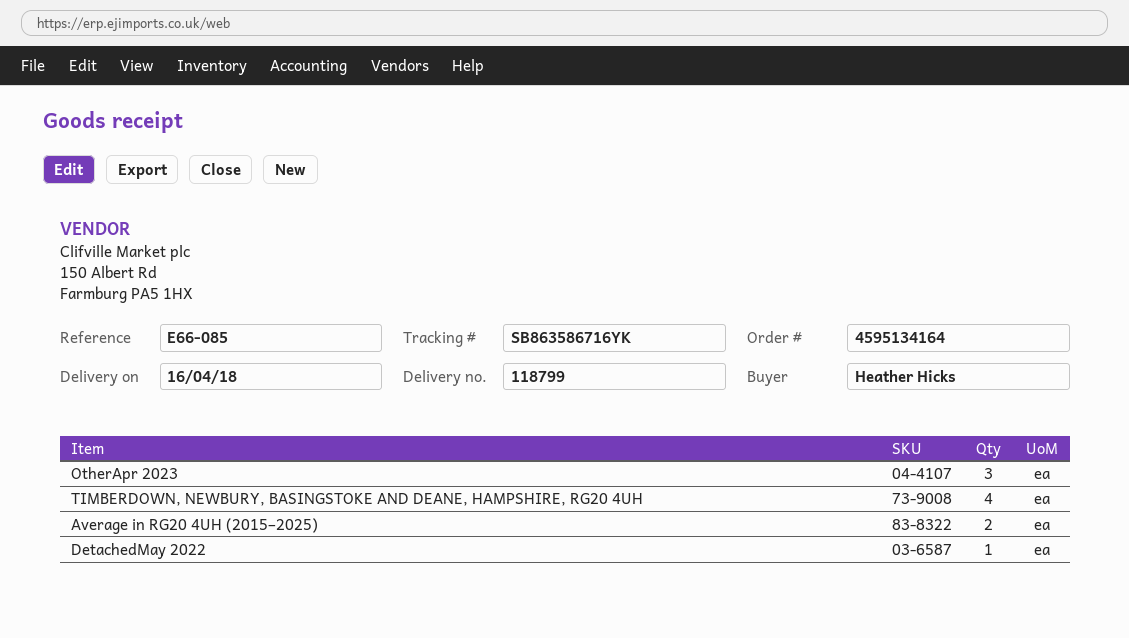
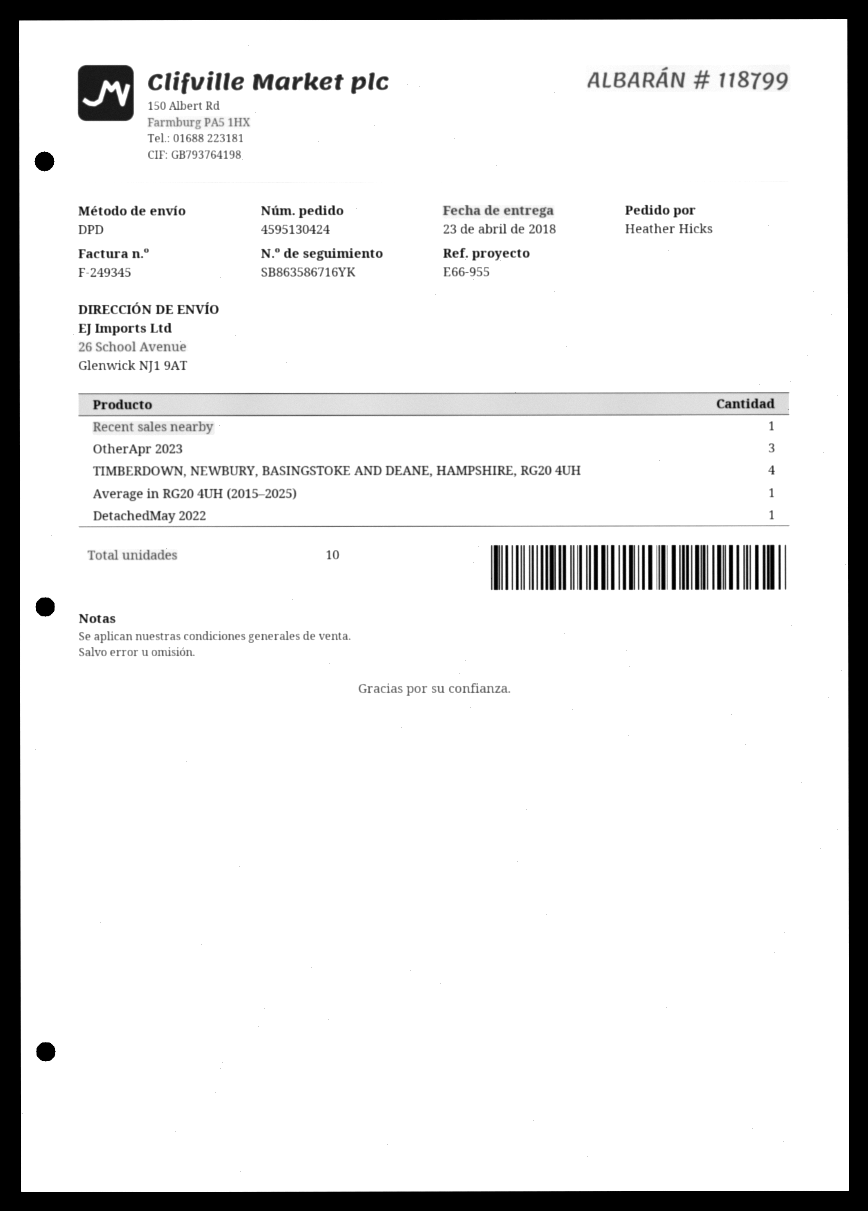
order number: 4595134164 -> 4595130424
delivery date: 2018-04-16 -> 2018-04-23
reference: E66-085 -> E66-955
Average in RG20 4UH (2015–2025): 2 -> 1
Recent sales nearby: none -> 1

